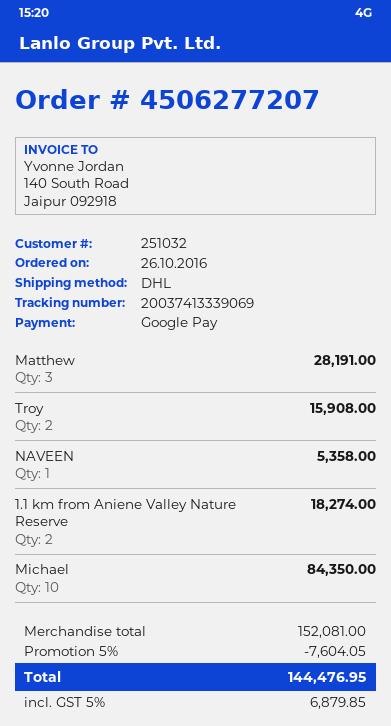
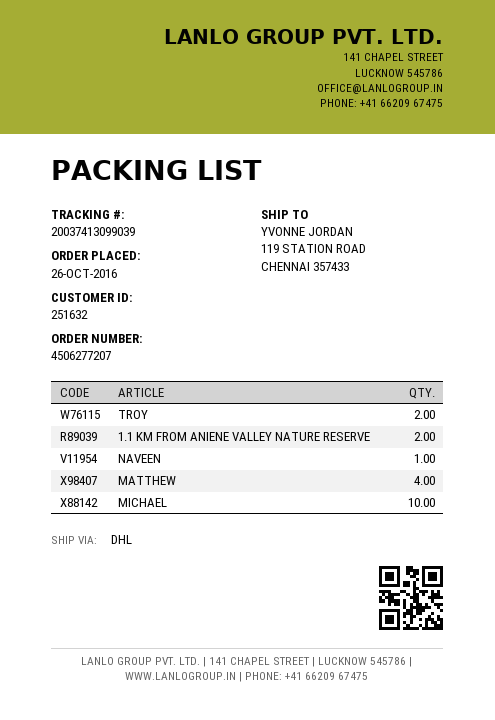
customer number: 251032 -> 251632
tracking number: 20037413339069 -> 20037413099039
Matthew: 3 -> 4

